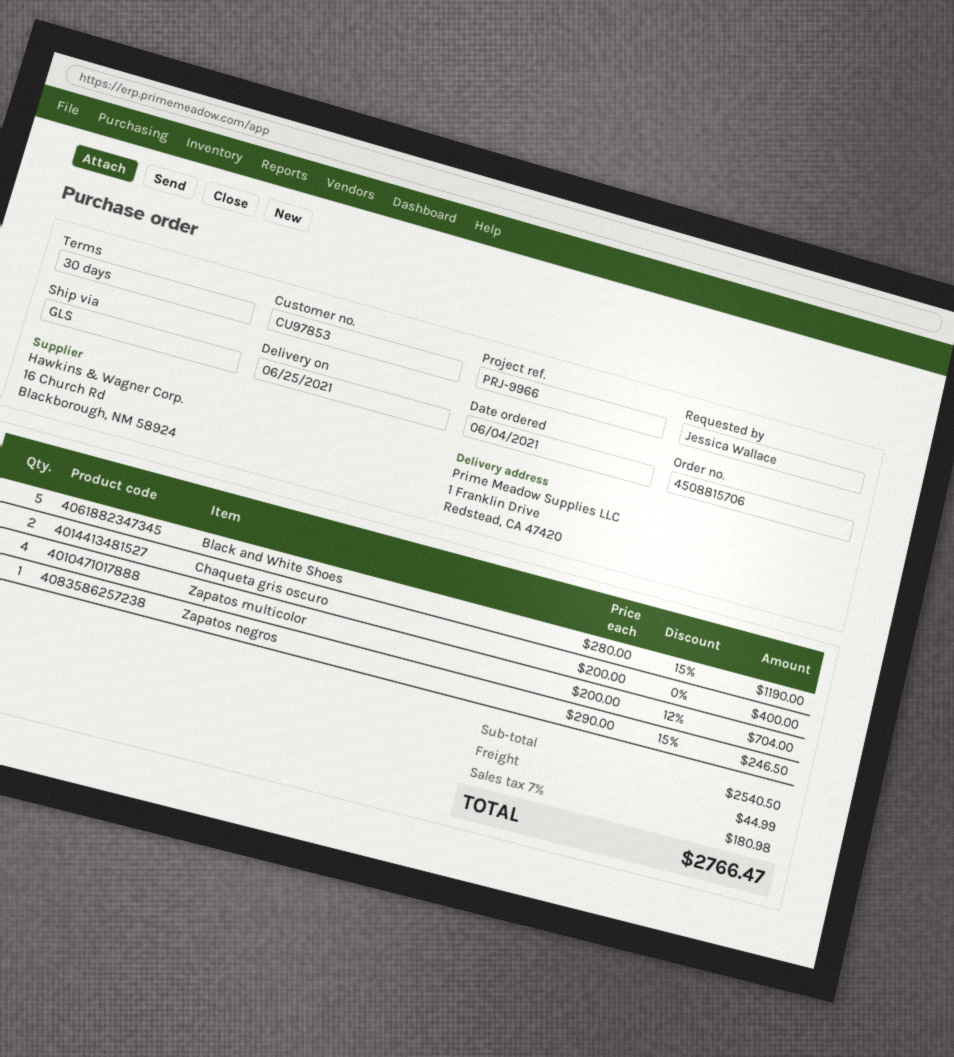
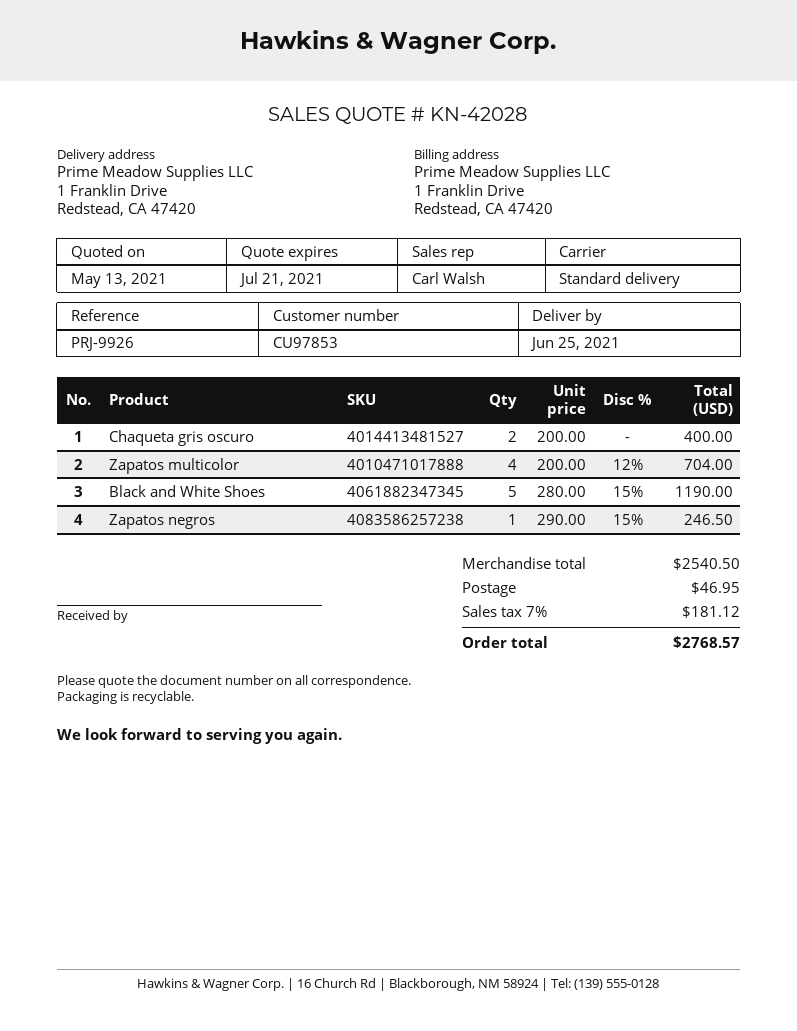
reference: PRJ-9966 -> PRJ-9926
shipping method: GLS -> standard
shipping: 44.99 -> 46.95
tax: 7% = 180.98 -> 7% = 181.12
total: 2766.47 -> 2768.57

